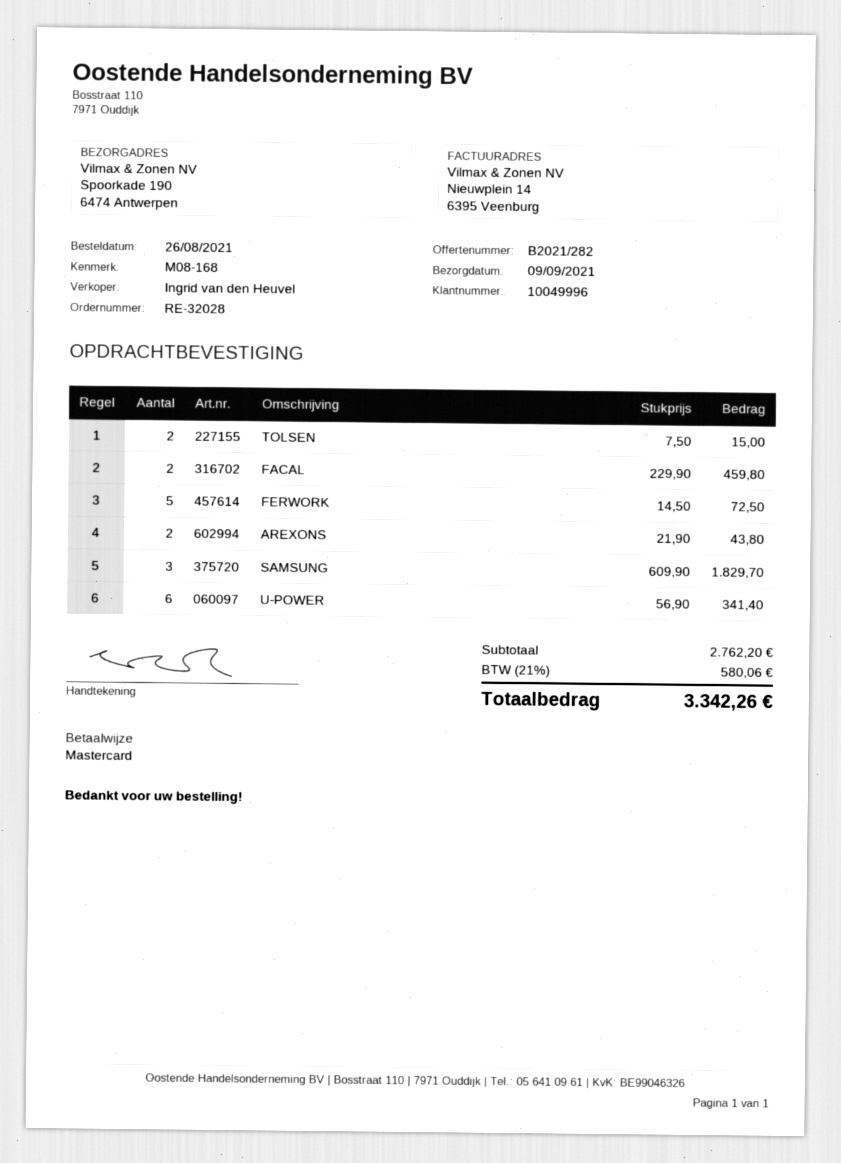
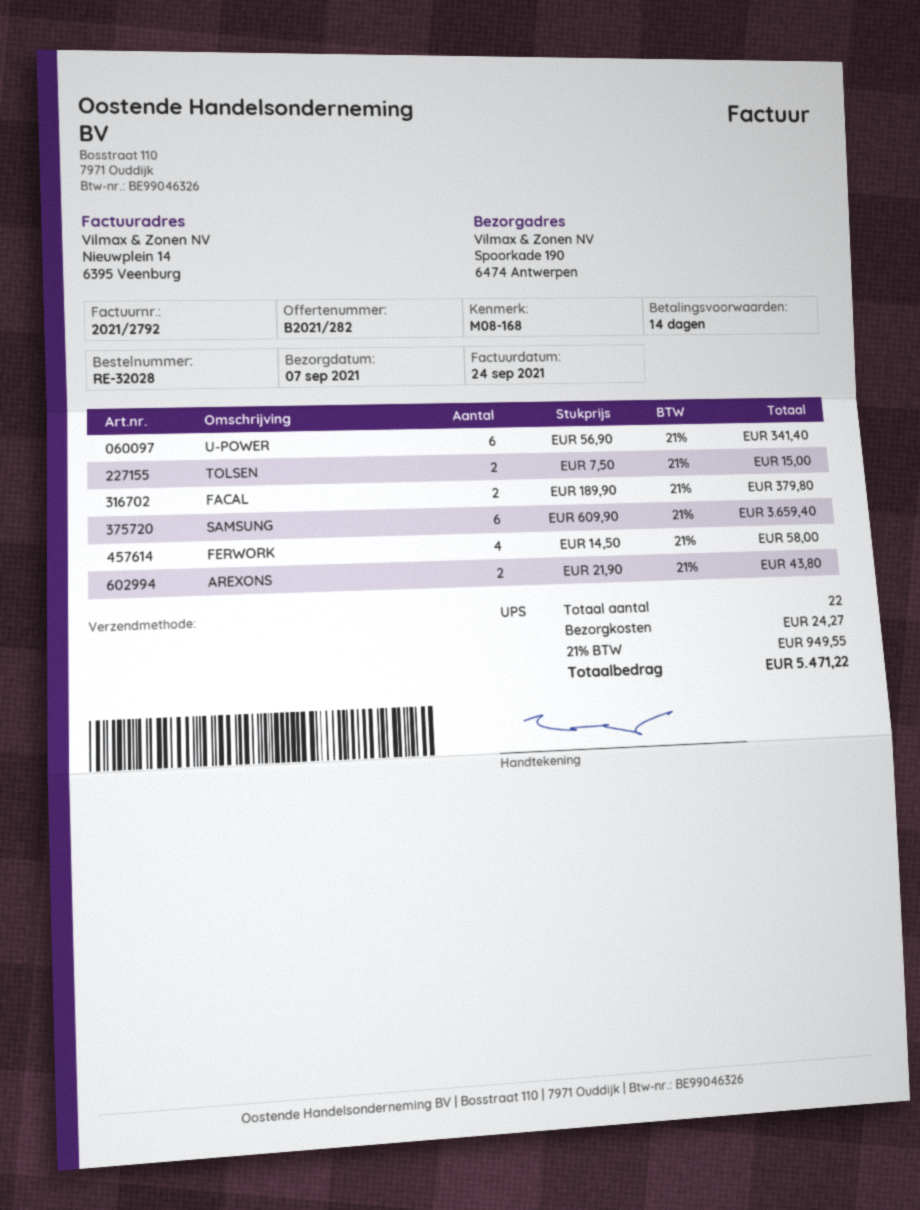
delivery date: 2021-09-09 -> 2021-09-07
FACAL: 2 x 229.90 = 459.80 -> 2 x 189.90 = 379.80
FERWORK: 5 x 14.50 = 72.50 -> 4 x 14.50 = 58.00
SAMSUNG: 3 x 609.90 = 1829.70 -> 6 x 609.90 = 3659.40
shipping: none -> 24.27
tax: 21% = 580.06 -> 21% = 949.55
total: 3342.26 -> 5471.22

